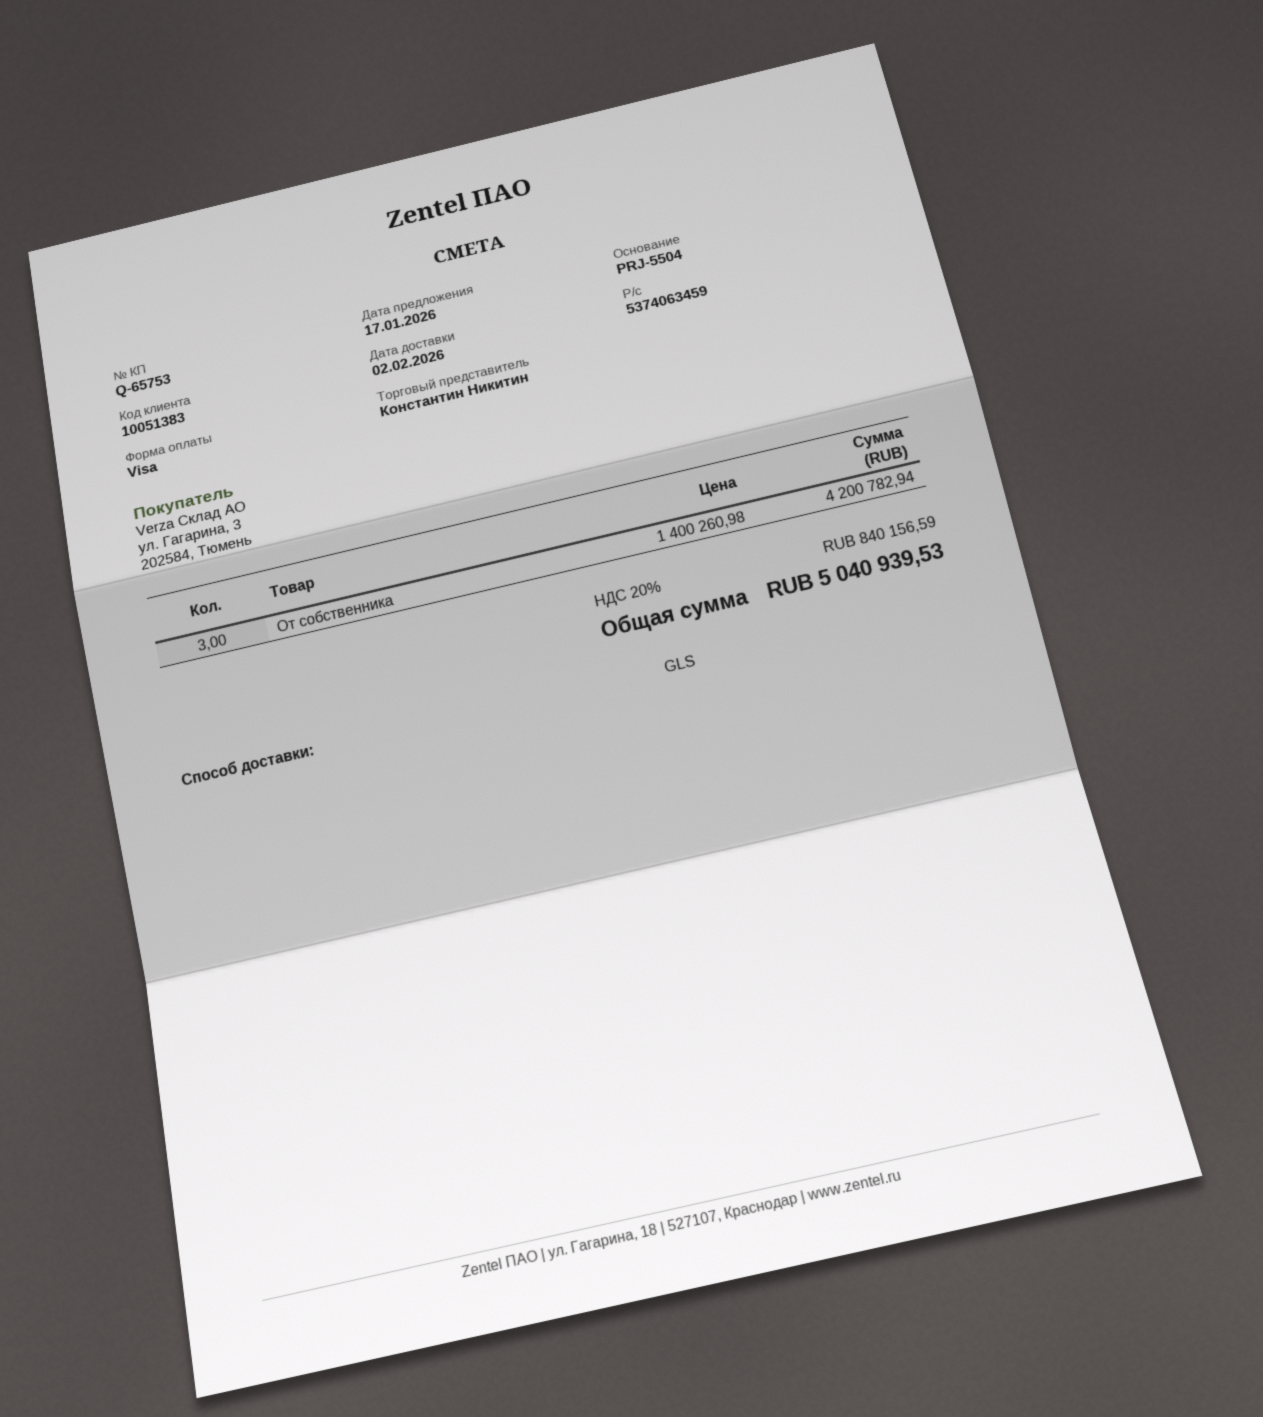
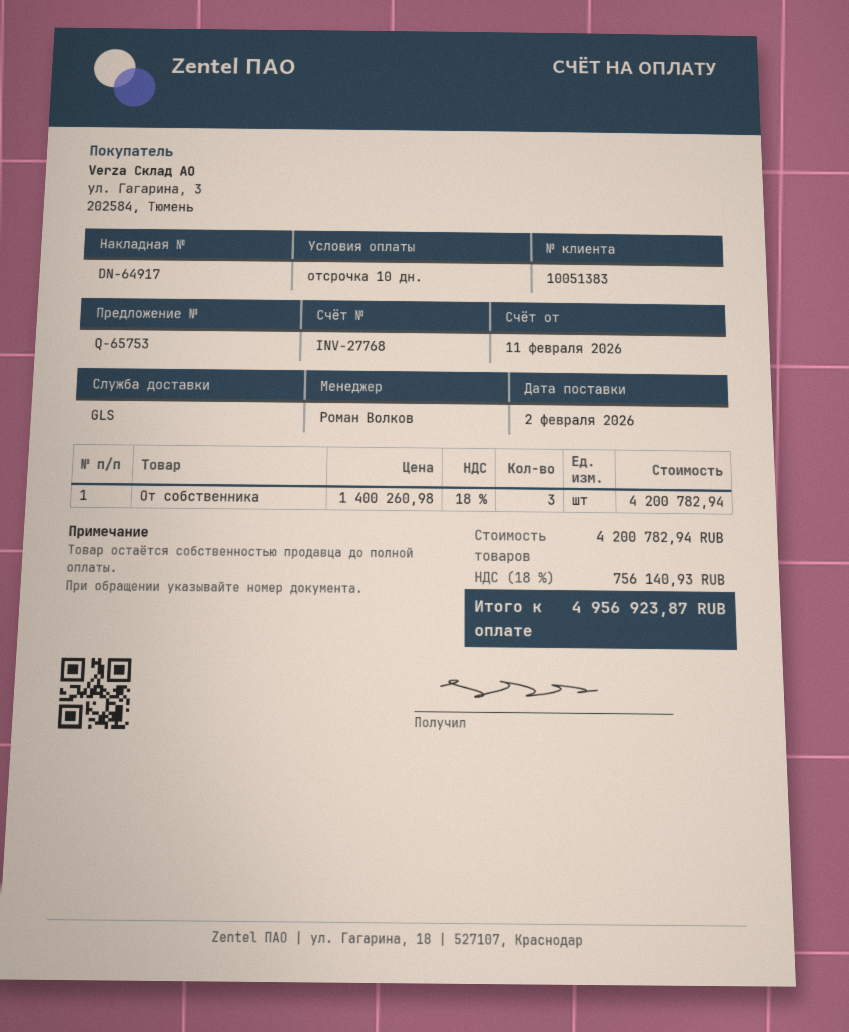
sales rep: Константин Никитин -> Роман Волков
tax: 20% = 840156.59 -> 18% = 756140.93
total: 5040939.53 -> 4956923.87

